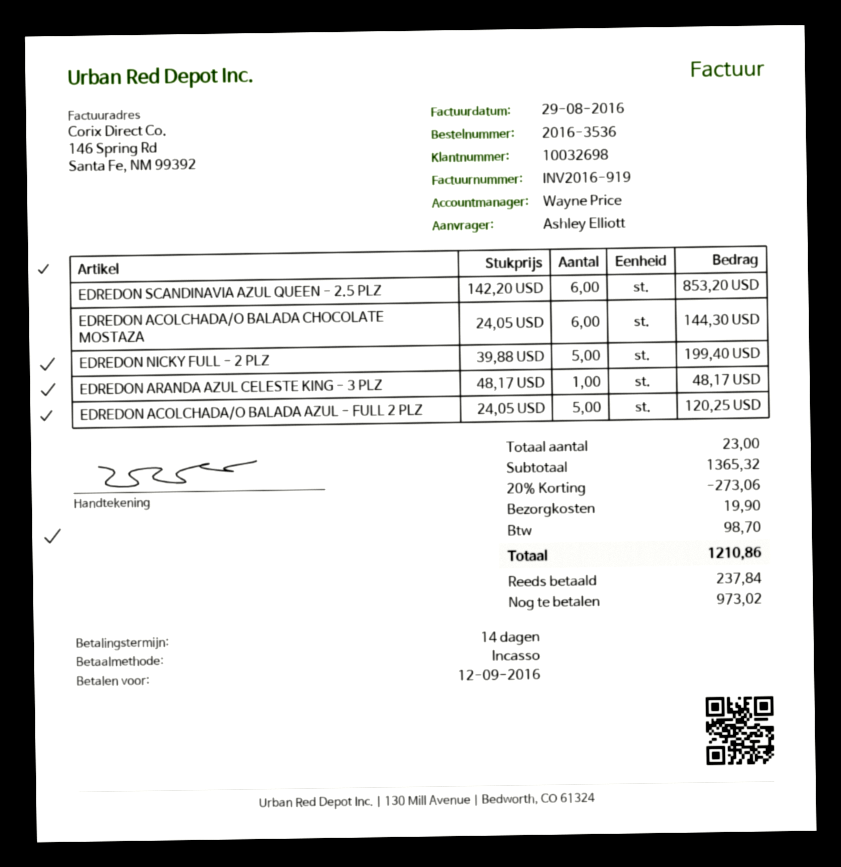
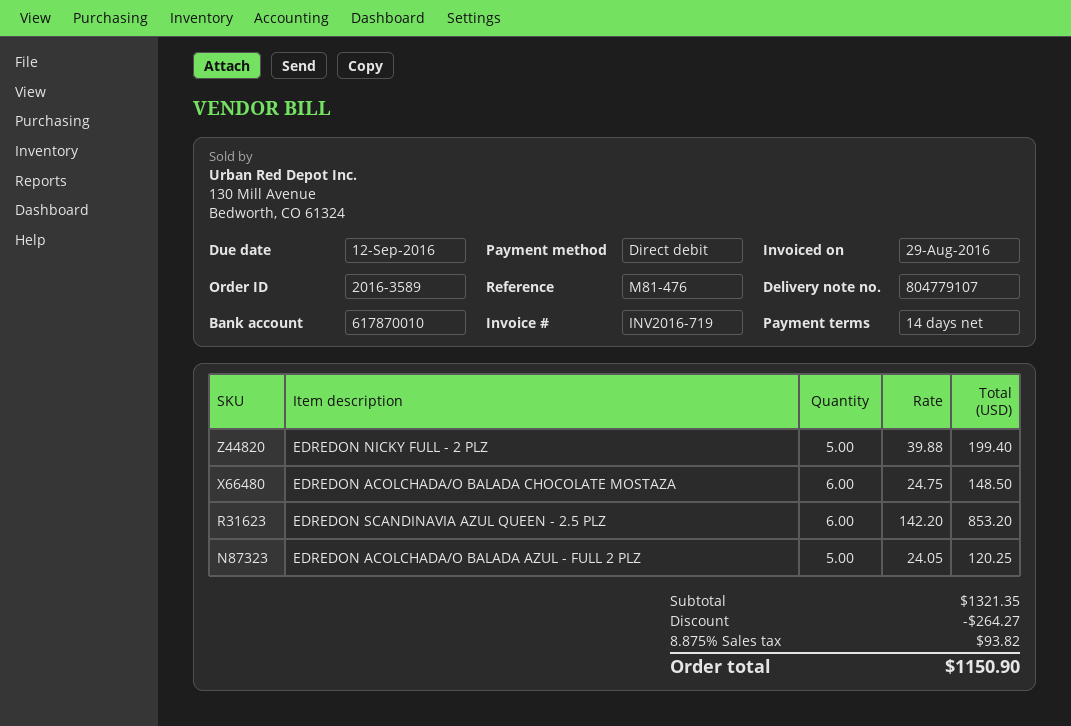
order number: 2016-3536 -> 2016-3589
invoice number: INV2016-919 -> INV2016-719
EDREDON ACOLCHADA/O BALADA CHOCOLATE MOSTAZA: 6 x 24.05 = 144.30 -> 6 x 24.75 = 148.50
EDREDON ARANDA AZUL CELESTE KING - 3 PLZ: 1 x 48.17 = 48.17 -> none
subtotal: 1365.32 -> 1321.35
discount: 273.06 -> 264.27
shipping: 19.90 -> none
tax: 98.70 -> 93.82
total: 1210.86 -> 1150.90

